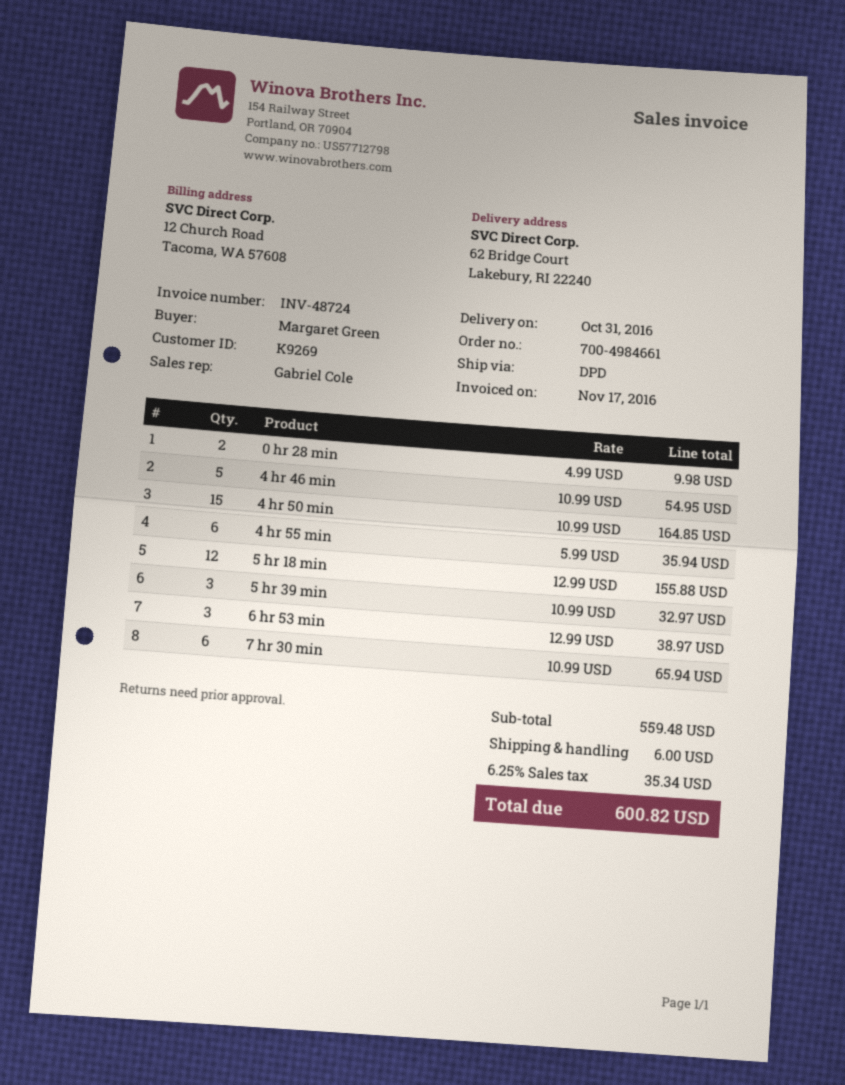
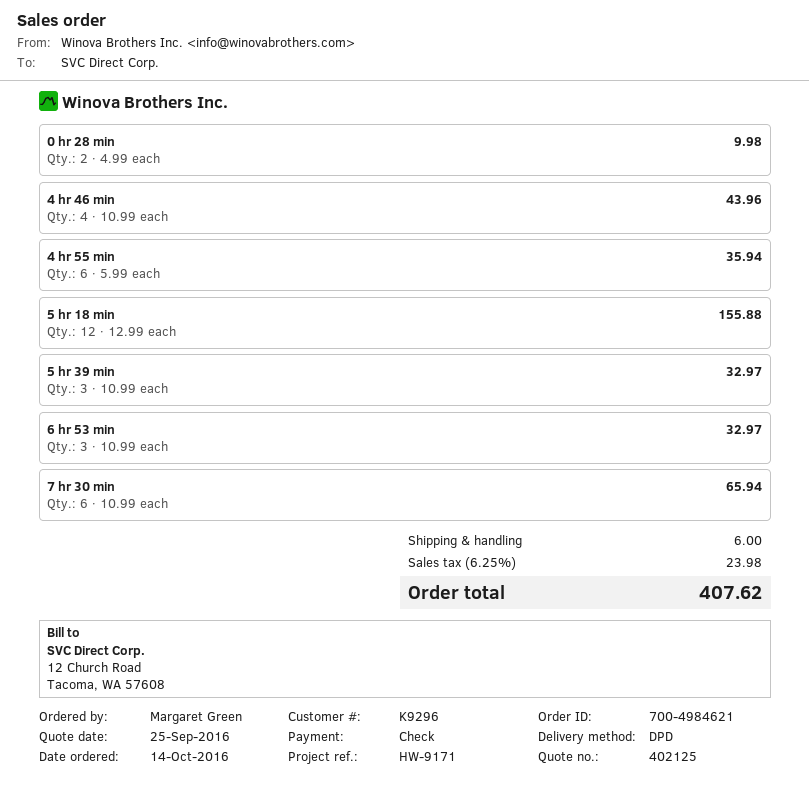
order number: 700-4984661 -> 700-4984621
customer number: K9269 -> K9296
4 hr 46 min: 5 x 10.99 = 54.95 -> 4 x 10.99 = 43.96
4 hr 50 min: 15 x 10.99 = 164.85 -> none
6 hr 53 min: 3 x 12.99 = 38.97 -> 3 x 10.99 = 32.97
tax: 6.25% = 35.34 -> 6.25% = 23.98
total: 600.82 -> 407.62

